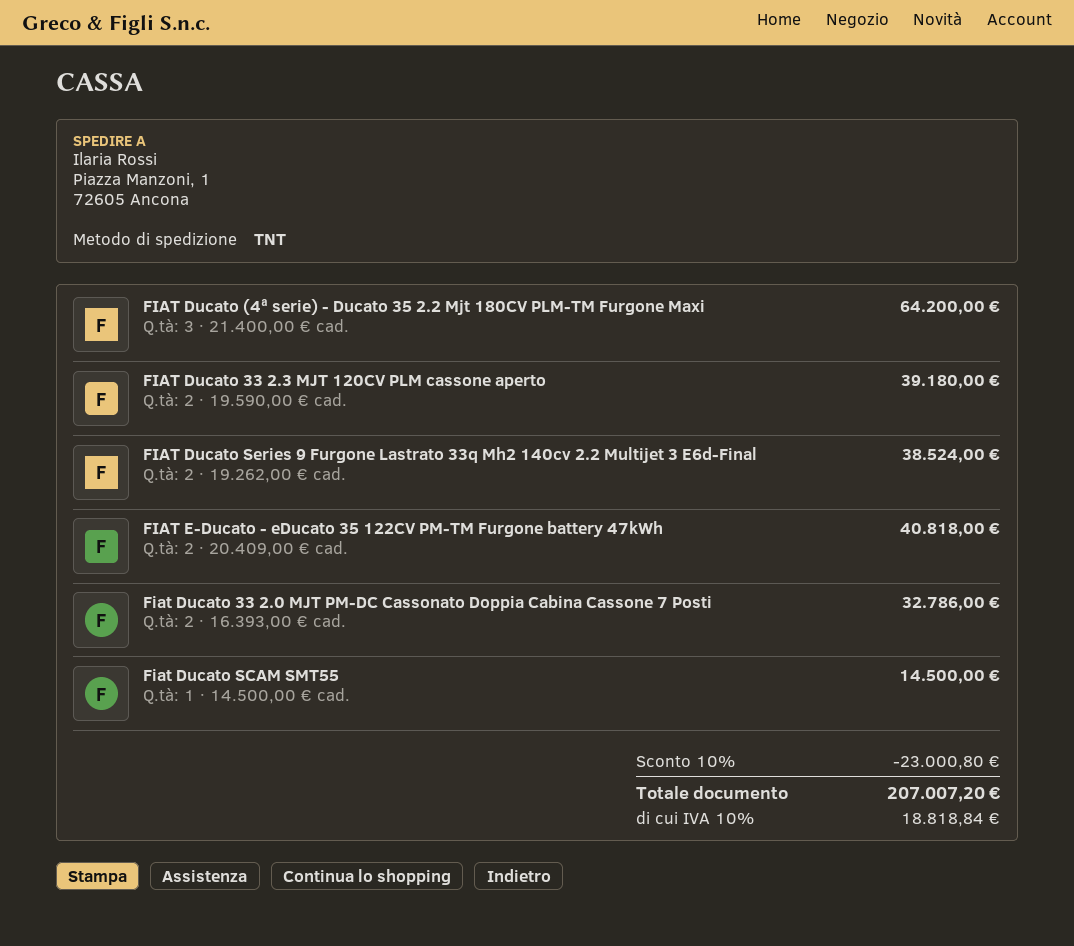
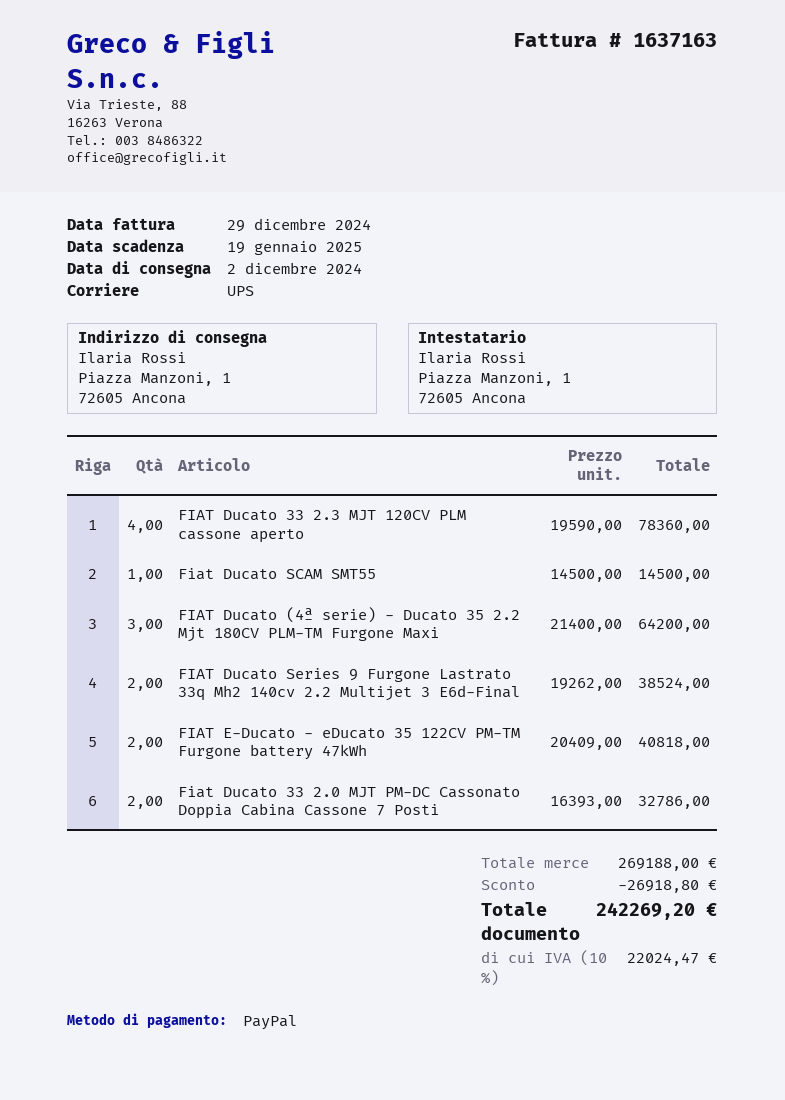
shipping method: TNT -> UPS
FIAT Ducato 33 2.3 MJT 120CV PLM cassone aperto: 2 x 19590.00 = 39180.00 -> 4 x 19590.00 = 78360.00
discount: 23000.80 -> 26918.80
tax: 10% = 18818.84 -> 10% = 22024.47
total: 207007.20 -> 242269.20

